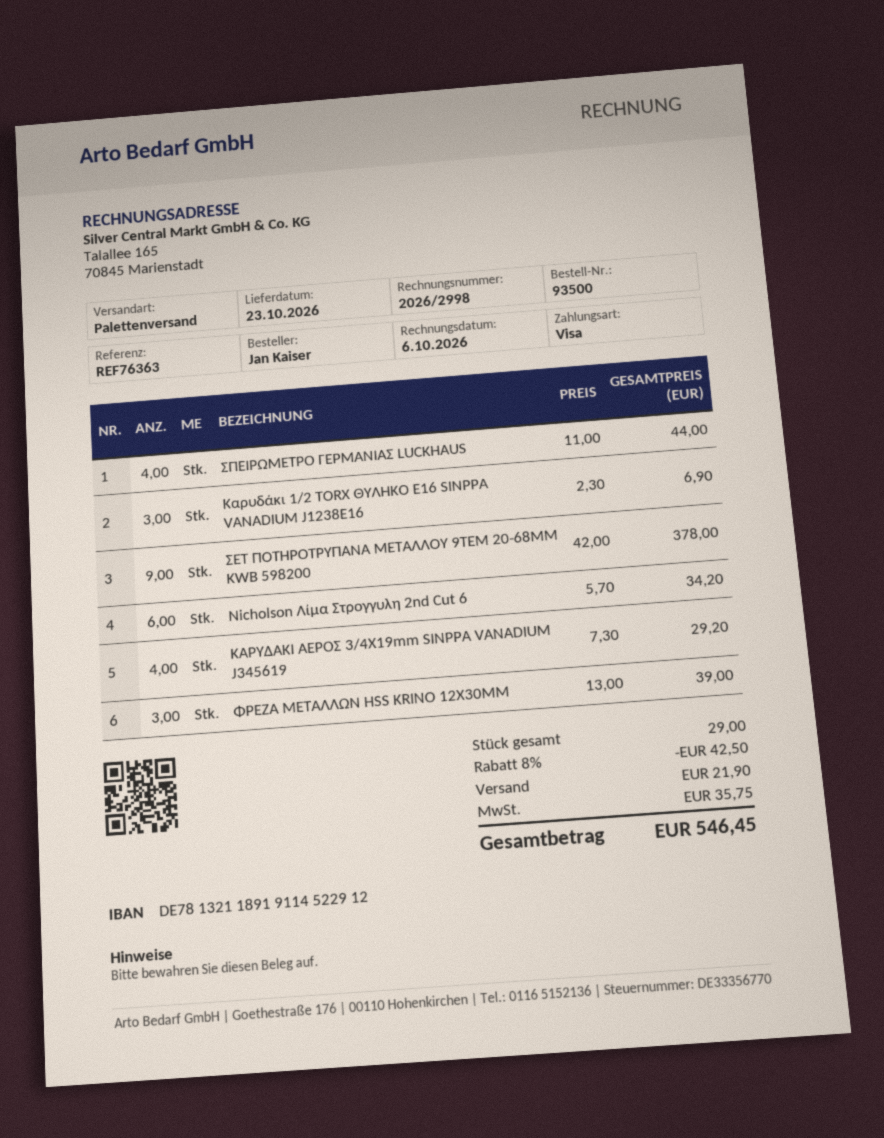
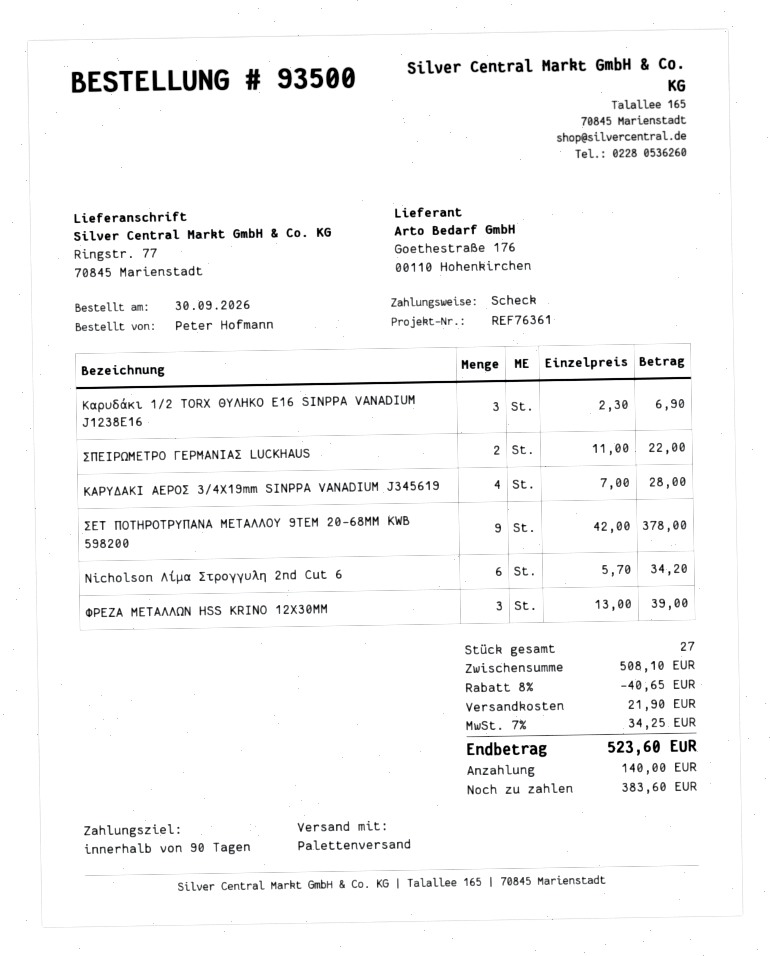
reference: REF76363 -> REF76361
ordered by: Jan Kaiser -> Peter Hofmann
payment method: Visa -> cheque
ΣΠΕΙΡΩΜΕΤΡΟ ΓΕΡΜΑΝΙΑΣ LUCKHAUS: 4 x 11.00 = 44.00 -> 2 x 11.00 = 22.00
ΚΑΡΥΔΑΚΙ ΑΕΡΟΣ 3/4Χ19mm SINPPA VANADIUM J345619: 4 x 7.30 = 29.20 -> 4 x 7.00 = 28.00
total quantity: 29 -> 27
discount: 8% = 42.50 -> 8% = 40.65
tax: 35.75 -> 34.25
total: 546.45 -> 523.60

